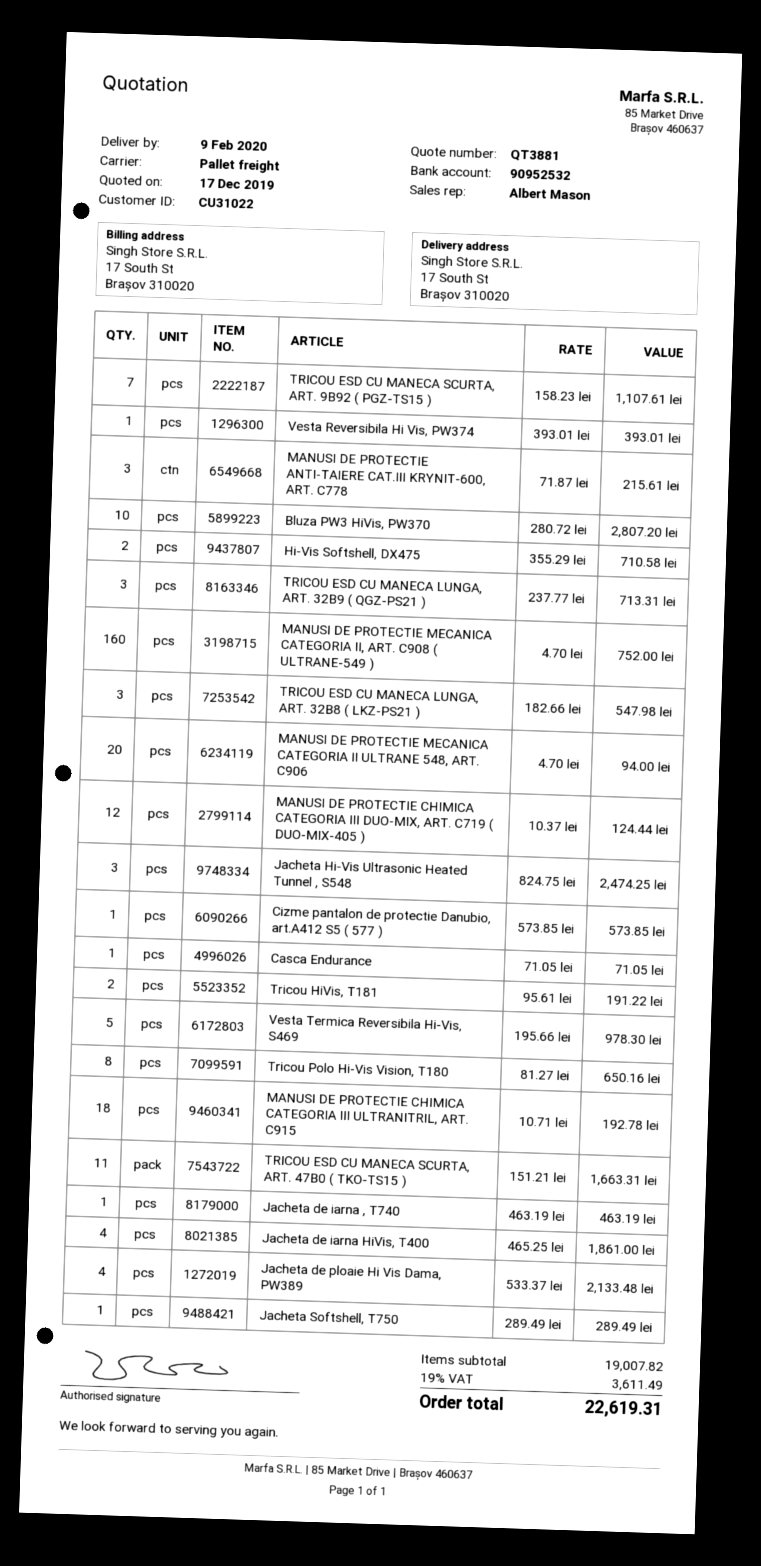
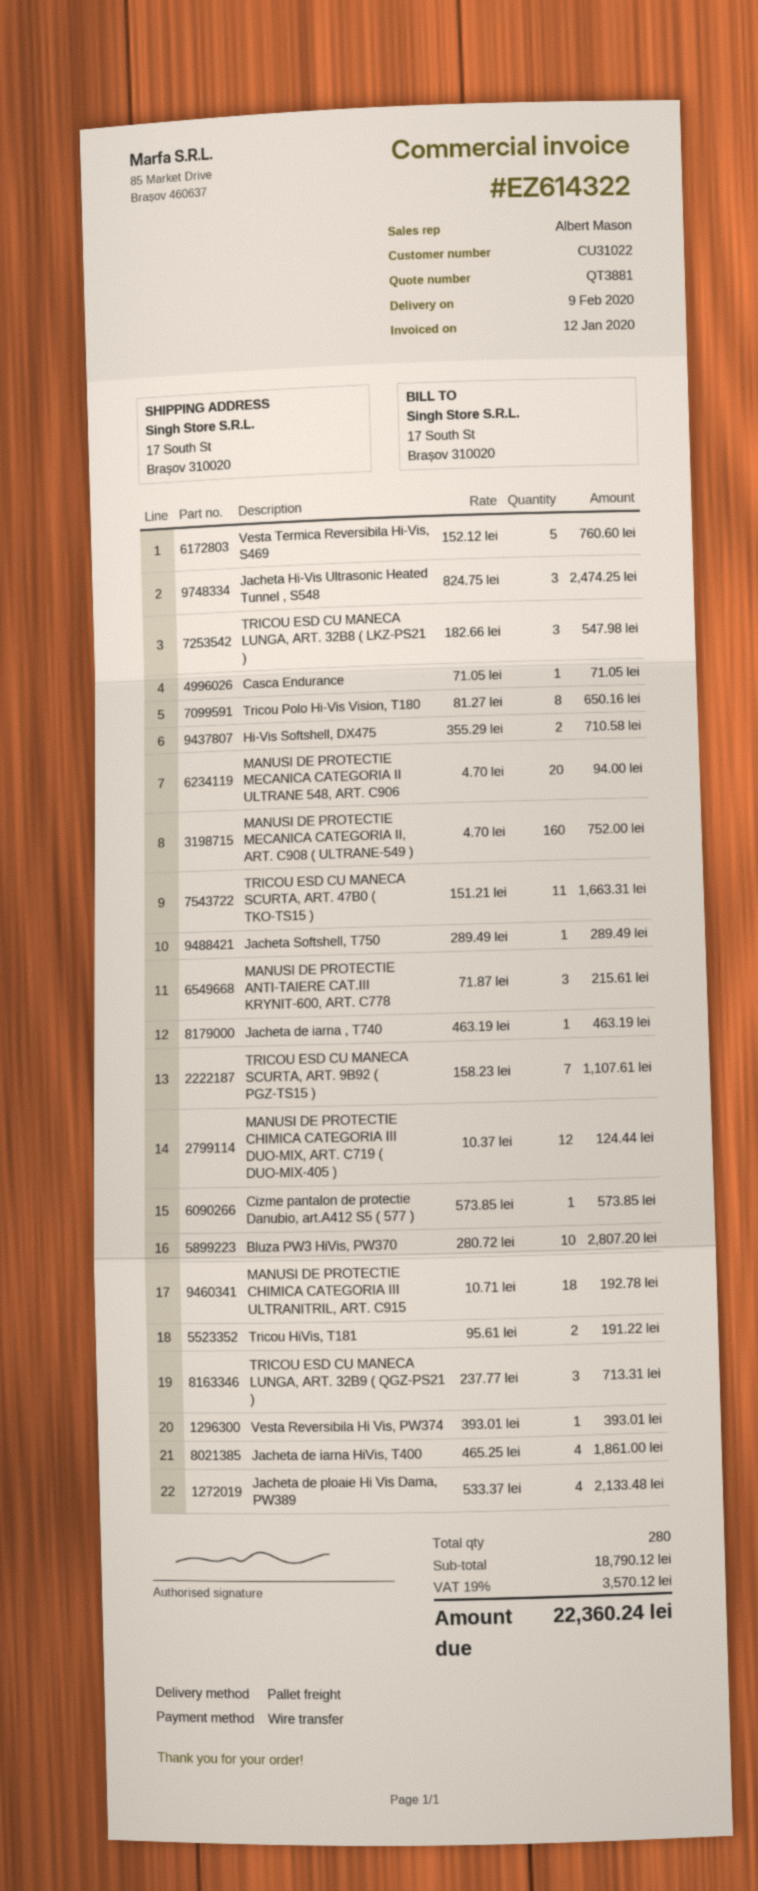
Vesta Termica Reversibila Hi-Vis, S469: 5 x 195.66 = 978.30 -> 5 x 152.12 = 760.60
subtotal: 19007.82 -> 18790.12
tax: 19% = 3611.49 -> 19% = 3570.12
total: 22619.31 -> 22360.24

